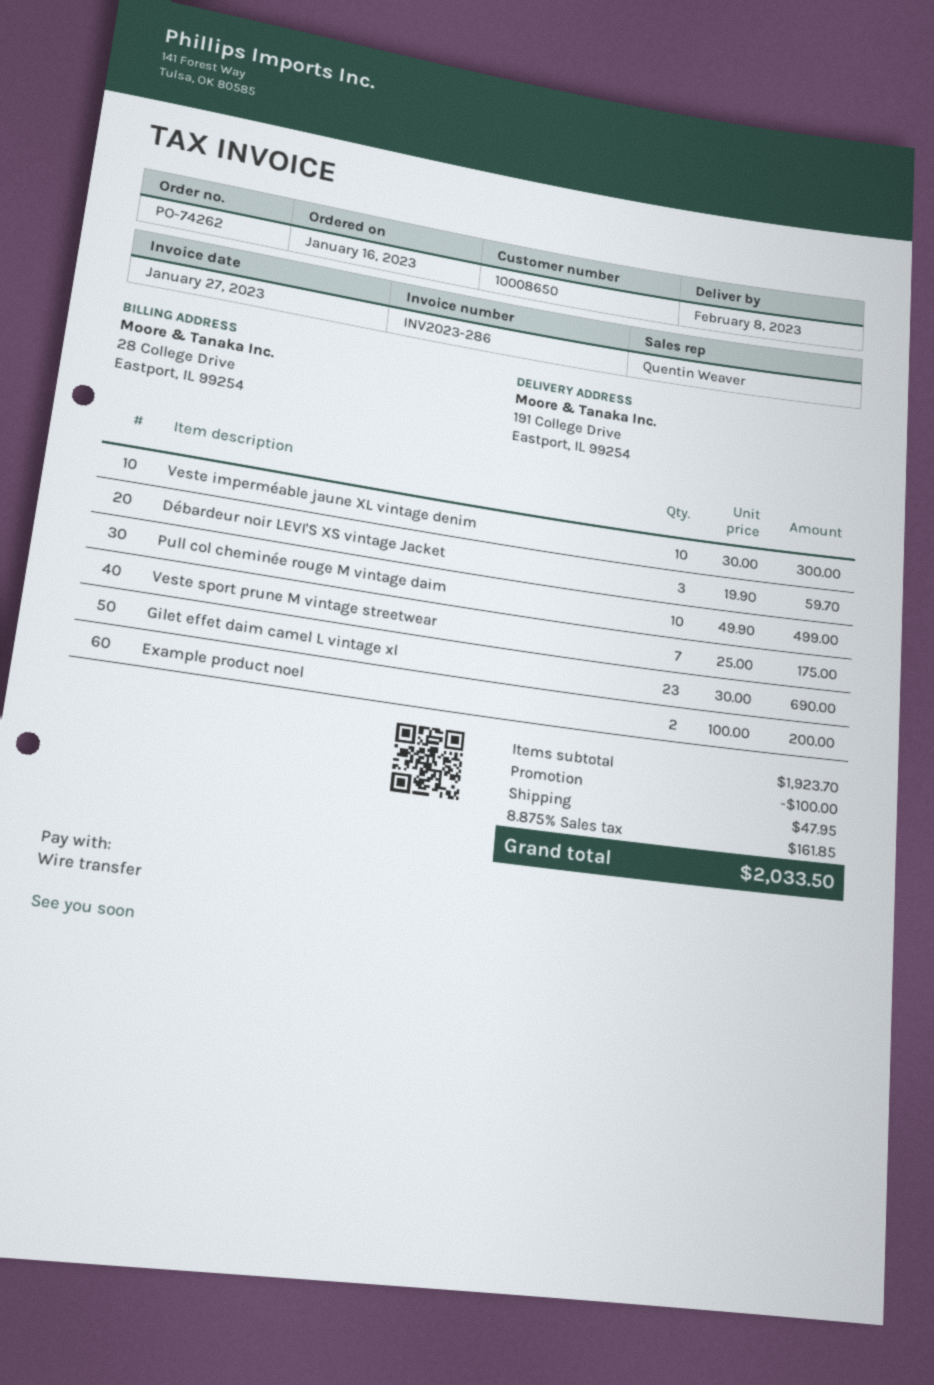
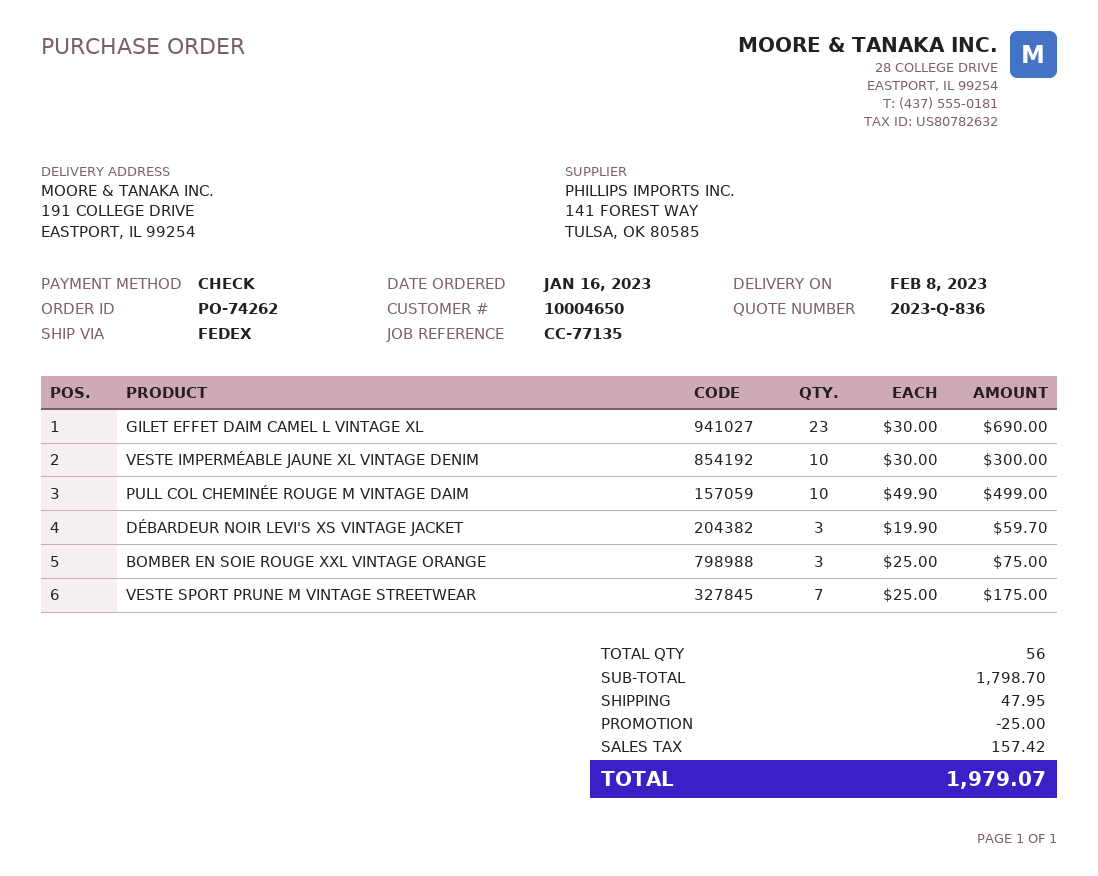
customer number: 10008650 -> 10004650
payment method: bank transfer -> cheque
Example product noel: 2 x 100.00 = 200.00 -> none
BOMBER EN SOIE ROUGE XXL VINTAGE ORANGE: none -> 3 x 25.00 = 75.00
subtotal: 1923.70 -> 1798.70
discount: 100.00 -> 25.00
tax: 161.85 -> 157.42
total: 2033.50 -> 1979.07

